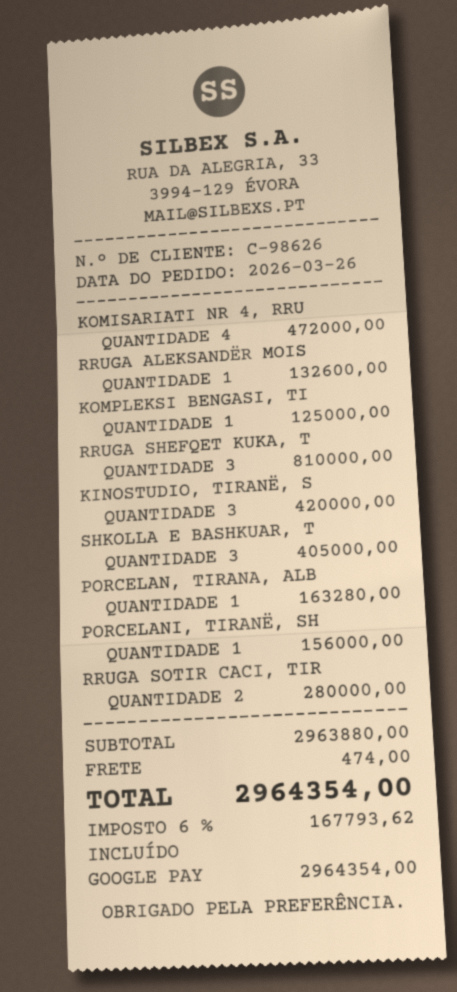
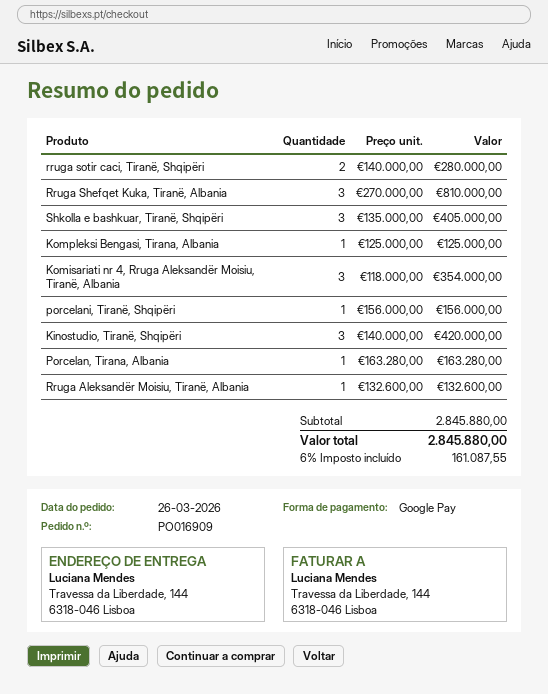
KOMISARIATI NR 4, RRU: 4 for 472000.00 -> 3 for 354000.00
subtotal: 2963880.00 -> 2845880.00
shipping: 474.00 -> none
tax: 6% = 167793.62 -> 6% = 161087.55
total: 2964354.00 -> 2845880.00

